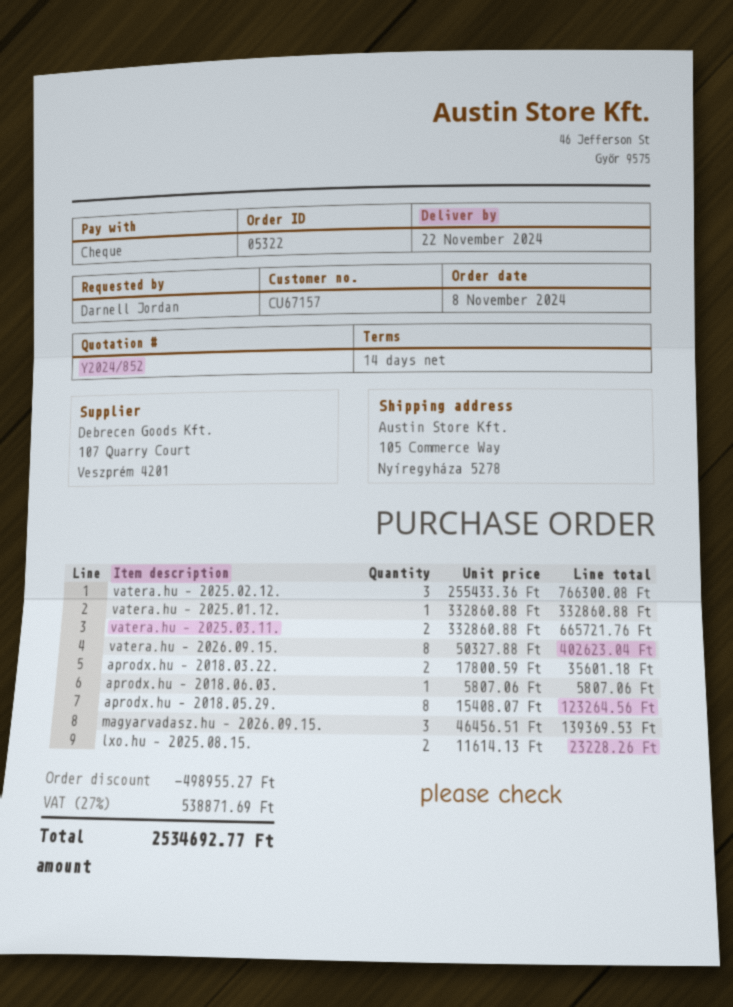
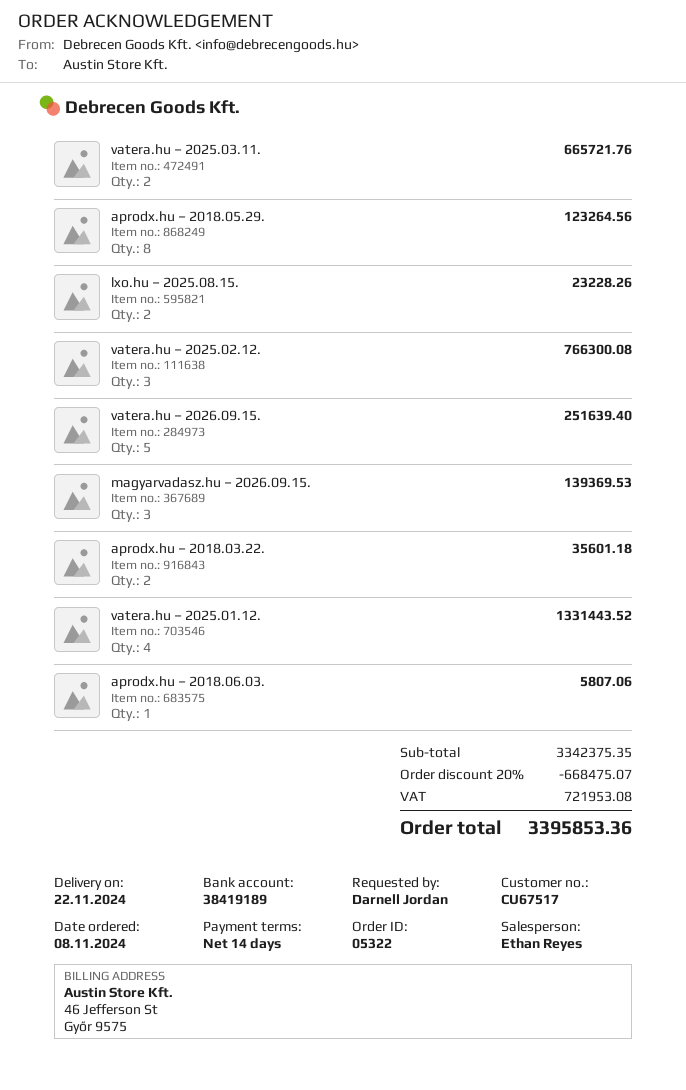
customer number: CU67157 -> CU67517
vatera.hu – 2025.01.12.: 1 for 332860.88 -> 4 for 1331443.52
vatera.hu – 2026.09.15.: 8 for 402623.04 -> 5 for 251639.40
discount: 498955.27 -> 668475.07
tax: 538871.69 -> 721953.08
total: 2534692.77 -> 3395853.36

